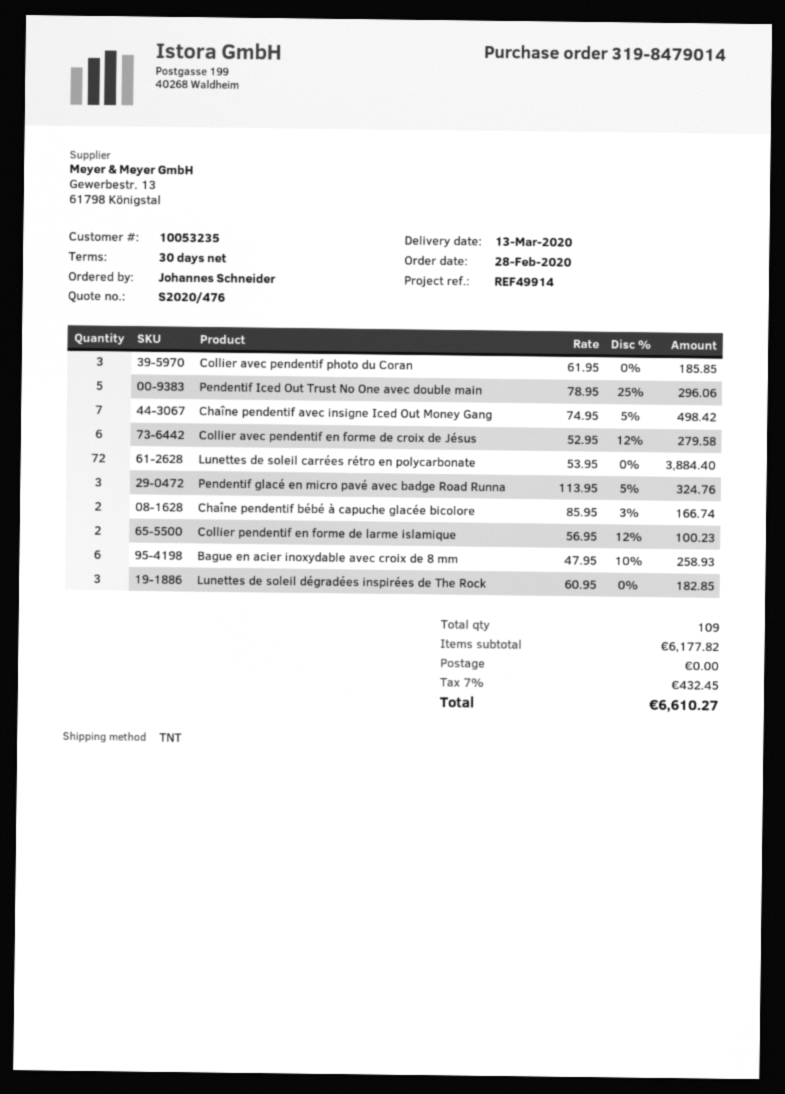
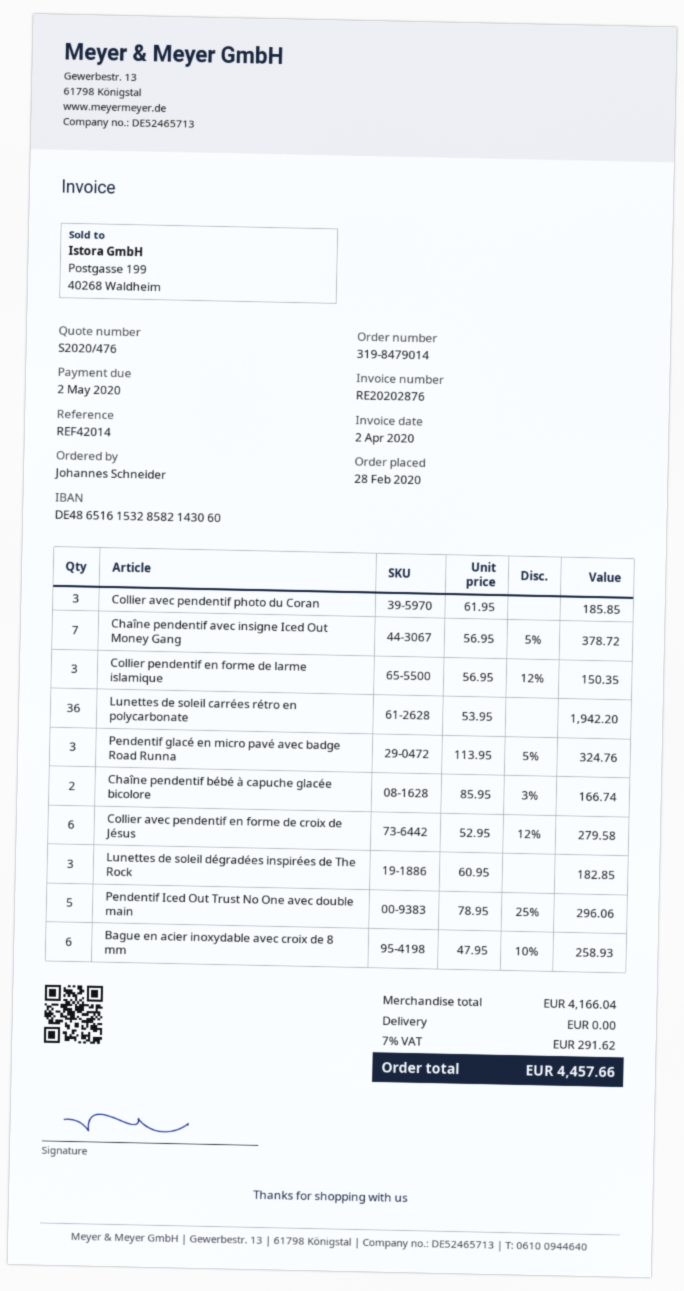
reference: REF49914 -> REF42014
Chaîne pendentif avec insigne Iced Out Money Gang: 7 x 74.95 - 5% = 498.42 -> 7 x 56.95 - 5% = 378.72
Lunettes de soleil carrées rétro en polycarbonate: 72 x 53.95 = 3884.40 -> 36 x 53.95 = 1942.20
Collier pendentif en forme de larme islamique: 2 x 56.95 - 12% = 100.23 -> 3 x 56.95 - 12% = 150.35
subtotal: 6177.82 -> 4166.04
tax: 7% = 432.45 -> 7% = 291.62
total: 6610.27 -> 4457.66

